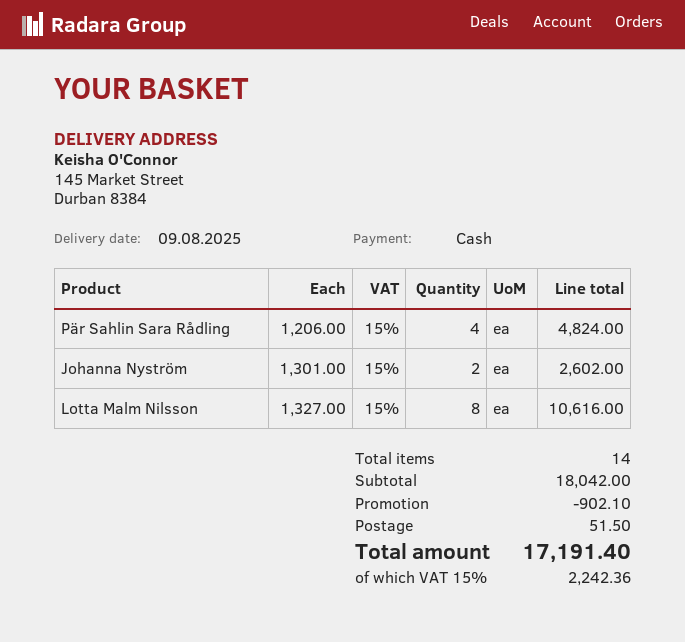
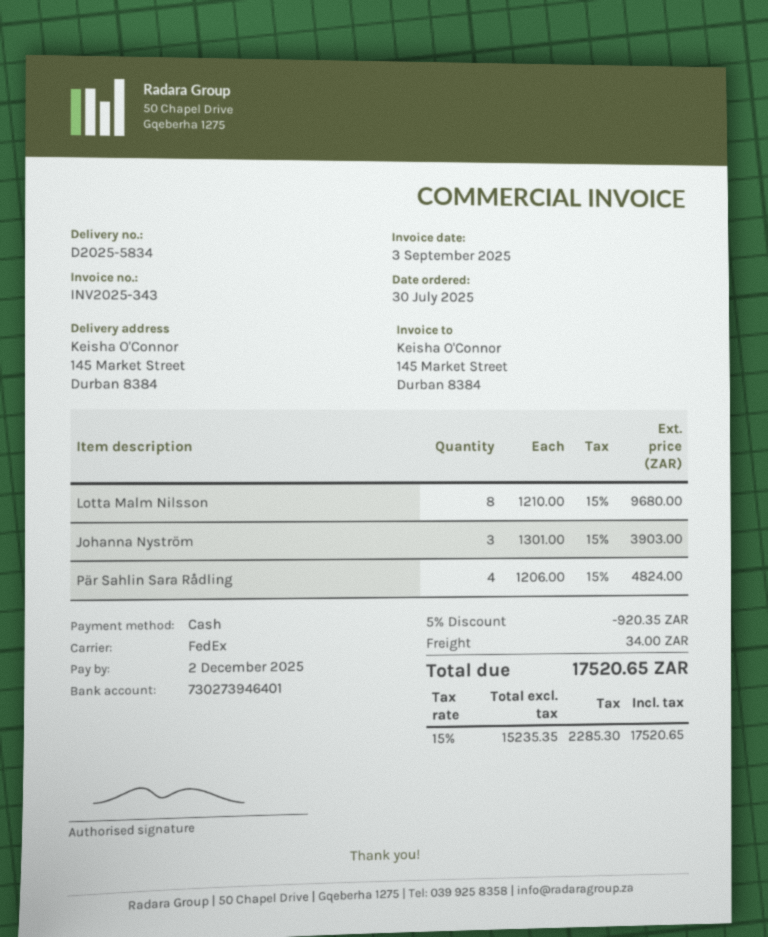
Johanna Nyström: 2 x 1301.00 = 2602.00 -> 3 x 1301.00 = 3903.00
Lotta Malm Nilsson: 8 x 1327.00 = 10616.00 -> 8 x 1210.00 = 9680.00
discount: 902.10 -> 920.35
shipping: 51.50 -> 34.00
tax: 15% = 2242.36 -> 15% = 2285.30
total: 17191.40 -> 17520.65

